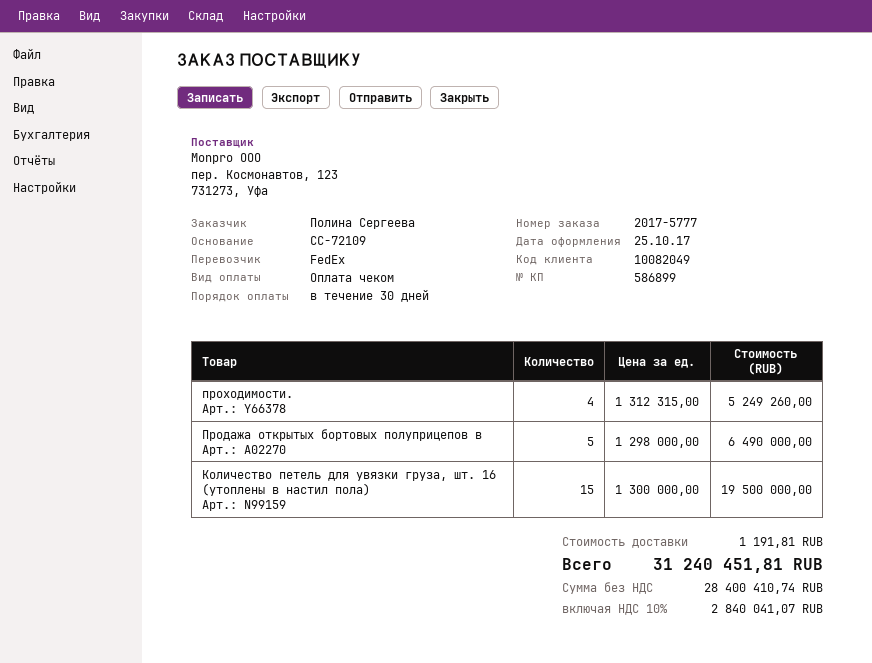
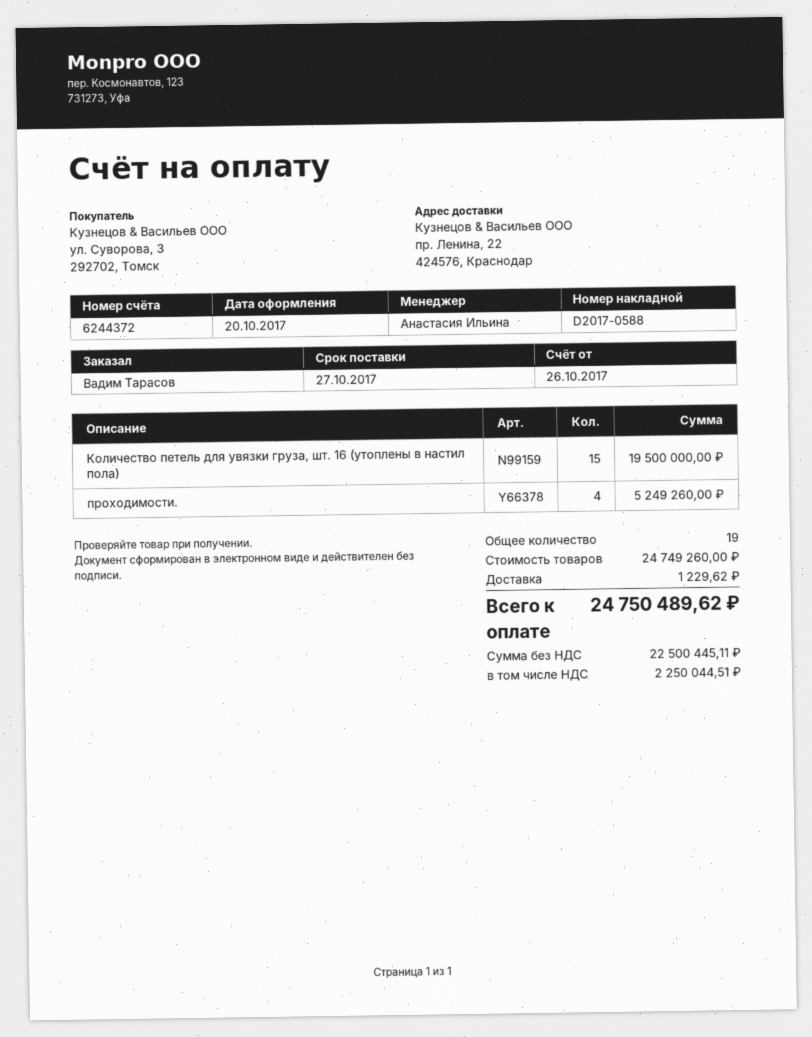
order date: 2017-10-25 -> 2017-10-20
ordered by: Полина Сергеева -> Вадим Тарасов
Продажа открытых бортовых полуприцепов в: 5 for 6490000.00 -> none
shipping: 1191.81 -> 1229.62
net: 28400410.74 -> 22500445.11
tax: 2840041.07 -> 2250044.51
total: 31240451.81 -> 24750489.62

